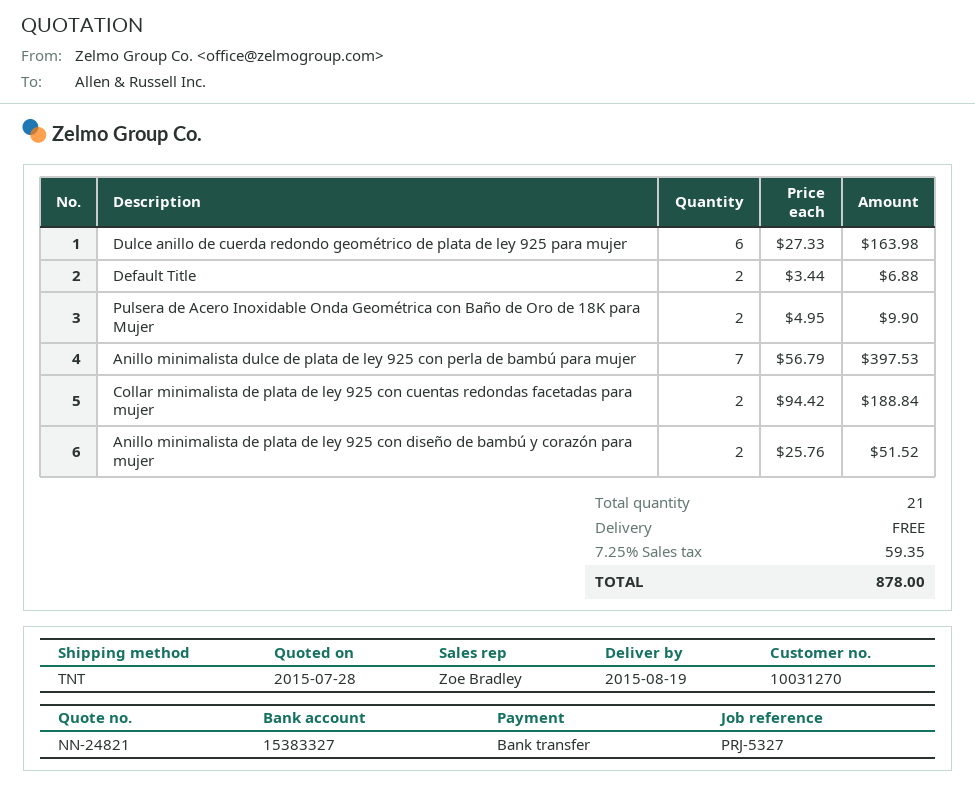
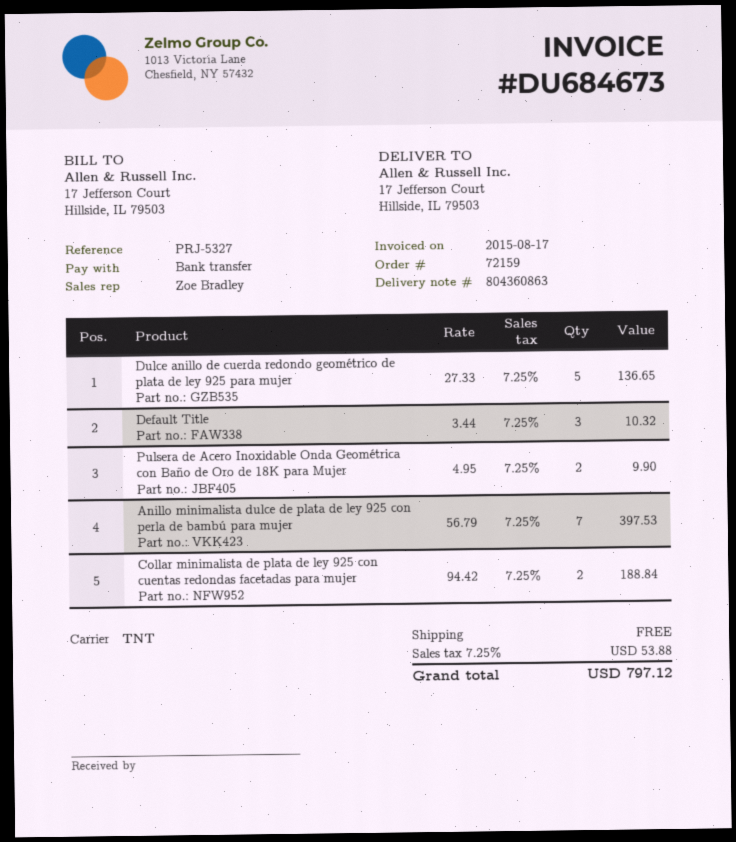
Dulce anillo de cuerda redondo geométrico de plata de ley 925 para mujer: 6 x 27.33 = 163.98 -> 5 x 27.33 = 136.65
Default Title: 2 x 3.44 = 6.88 -> 3 x 3.44 = 10.32
Anillo minimalista de plata de ley 925 con diseño de bambú y corazón para mujer: 2 x 25.76 = 51.52 -> none
tax: 7.25% = 59.35 -> 7.25% = 53.88
total: 878.00 -> 797.12

